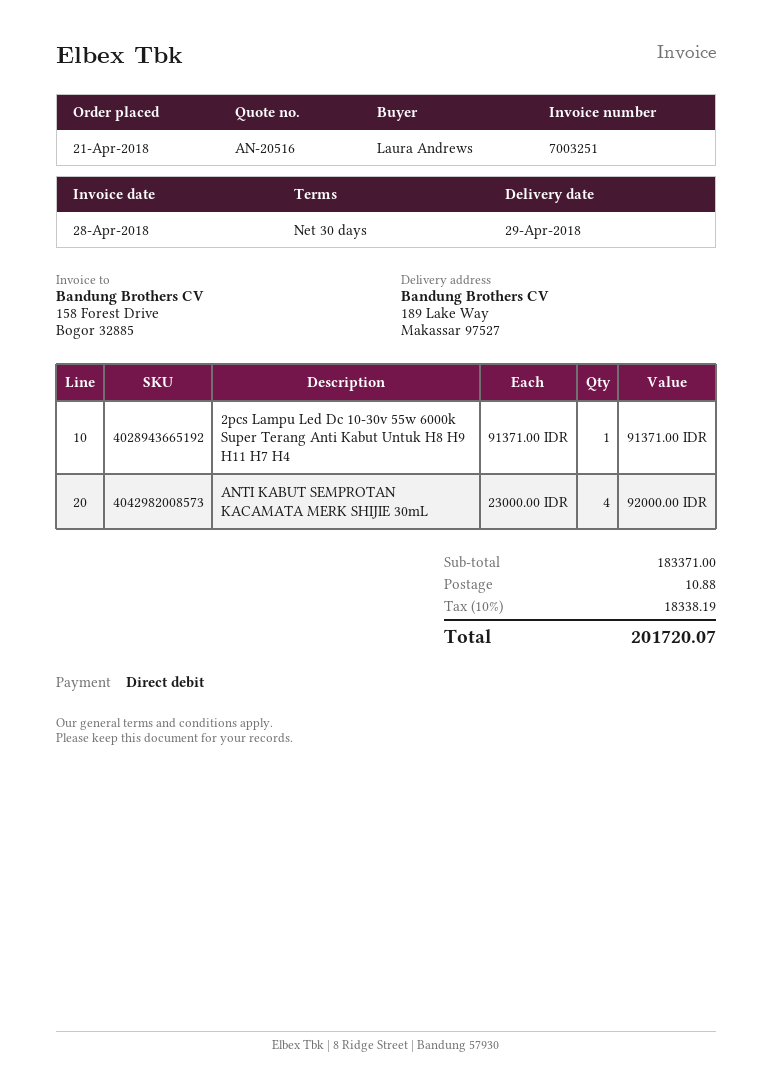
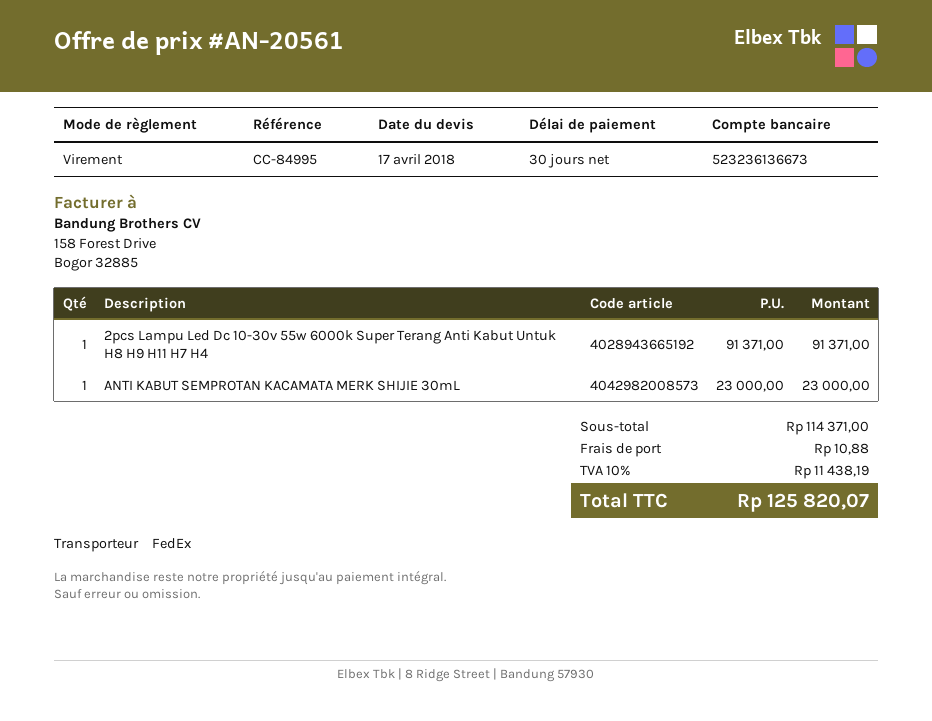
quote number: AN-20516 -> AN-20561
payment method: direct debit -> bank transfer
ANTI KABUT SEMPROTAN KACAMATA MERK SHIJIE 30mL: 4 x 23000.00 = 92000.00 -> 1 x 23000.00 = 23000.00
subtotal: 183371.00 -> 114371.00
tax: 10% = 18338.19 -> 10% = 11438.19
total: 201720.07 -> 125820.07

